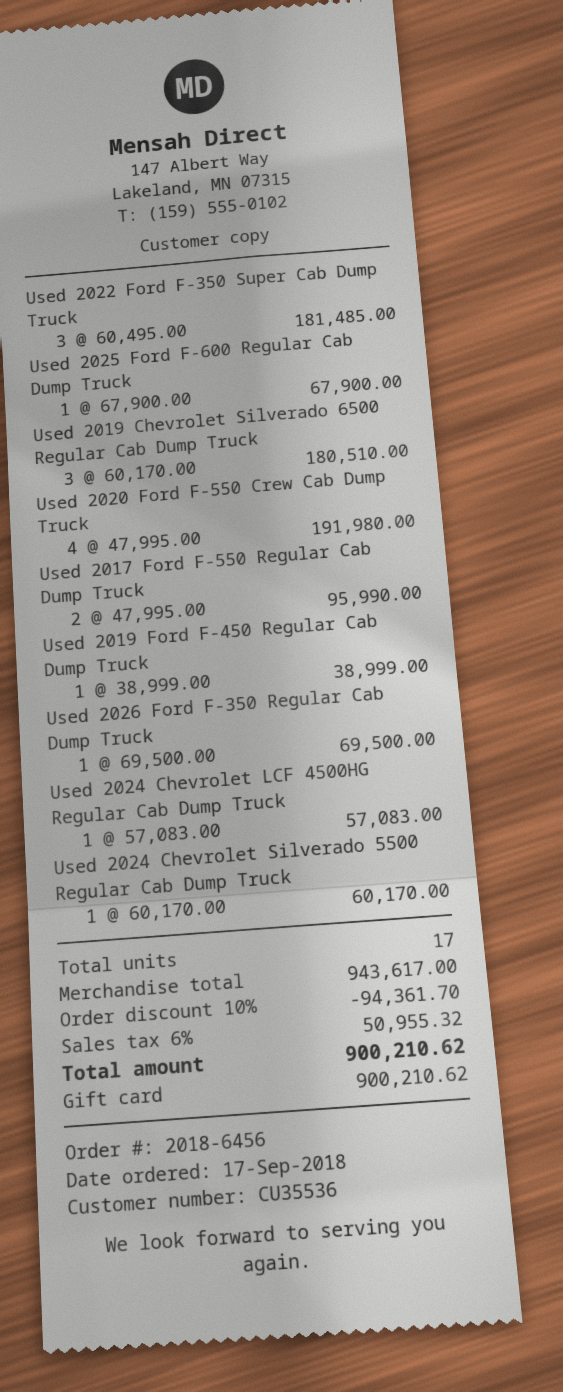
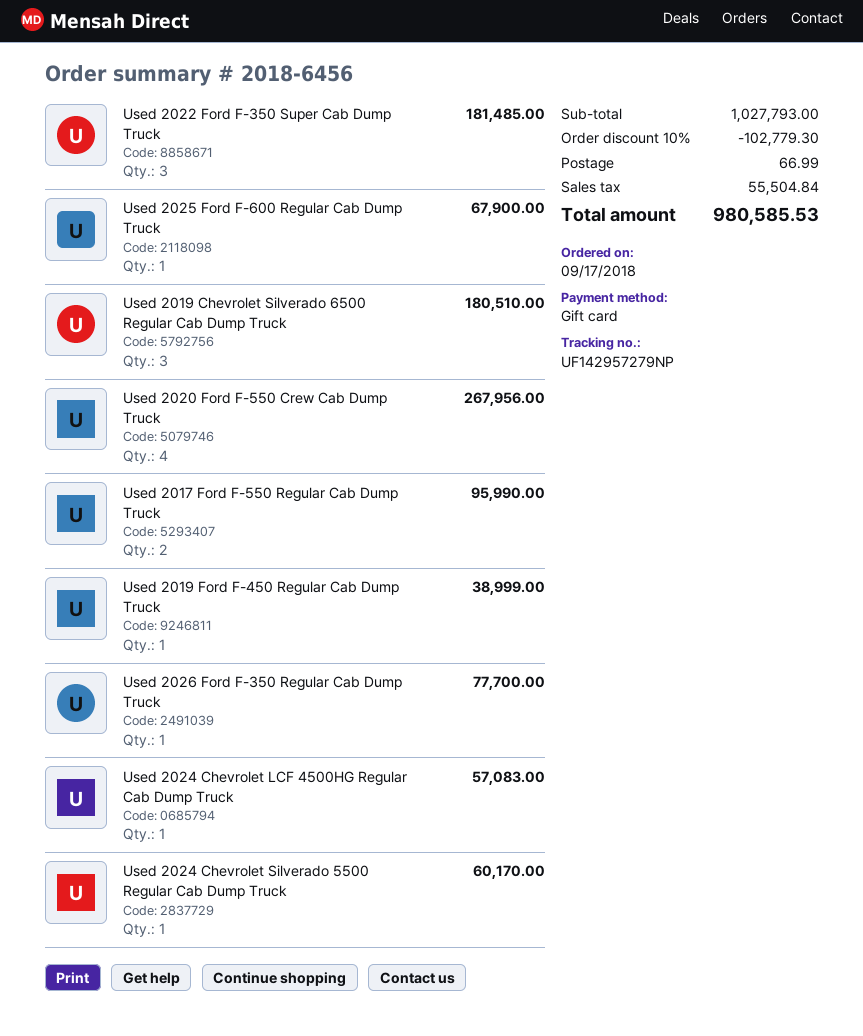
Used 2020 Ford F-550 Crew Cab Dump Truck: 4 for 191980.00 -> 4 for 267956.00
Used 2026 Ford F-350 Regular Cab Dump Truck: 1 for 69500.00 -> 1 for 77700.00
subtotal: 943617.00 -> 1027793.00
discount: 10% = 94361.70 -> 10% = 102779.30
shipping: none -> 66.99
tax: 50955.32 -> 55504.84
total: 900210.62 -> 980585.53

